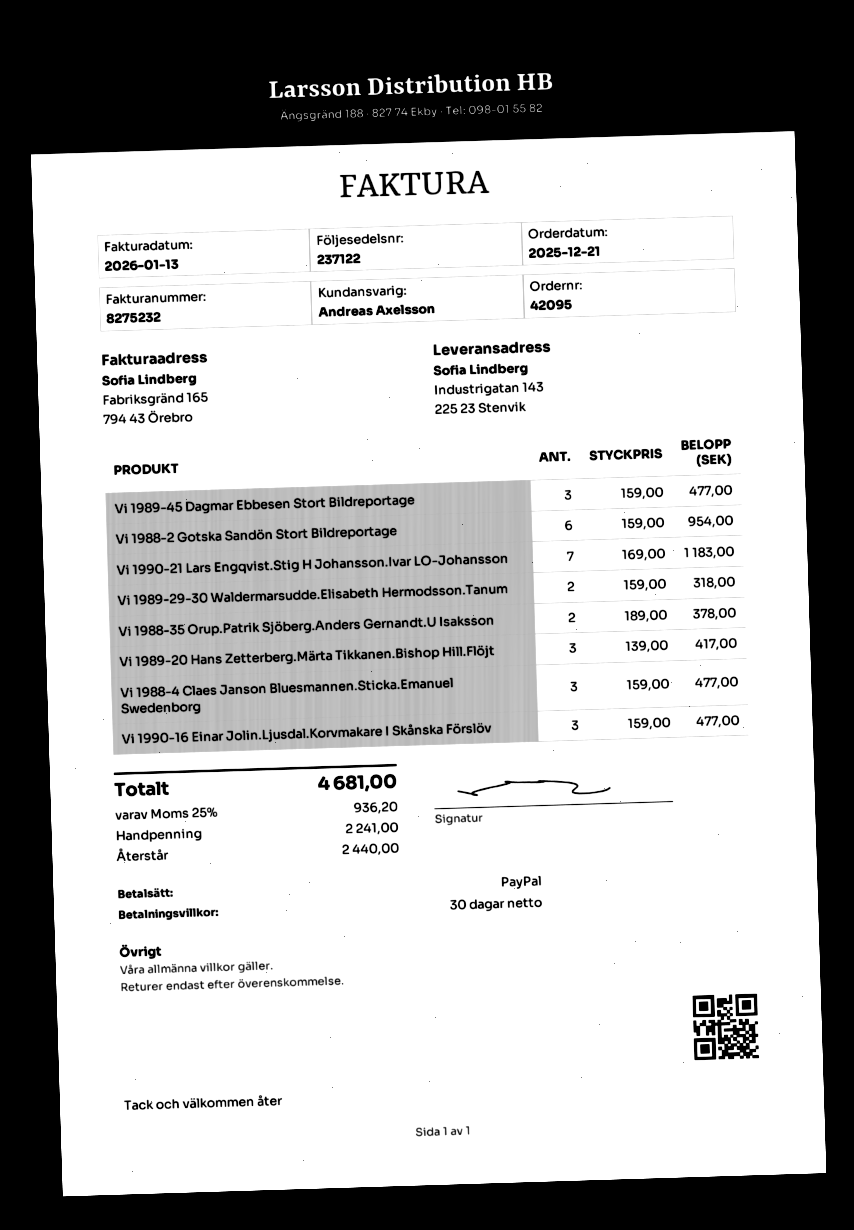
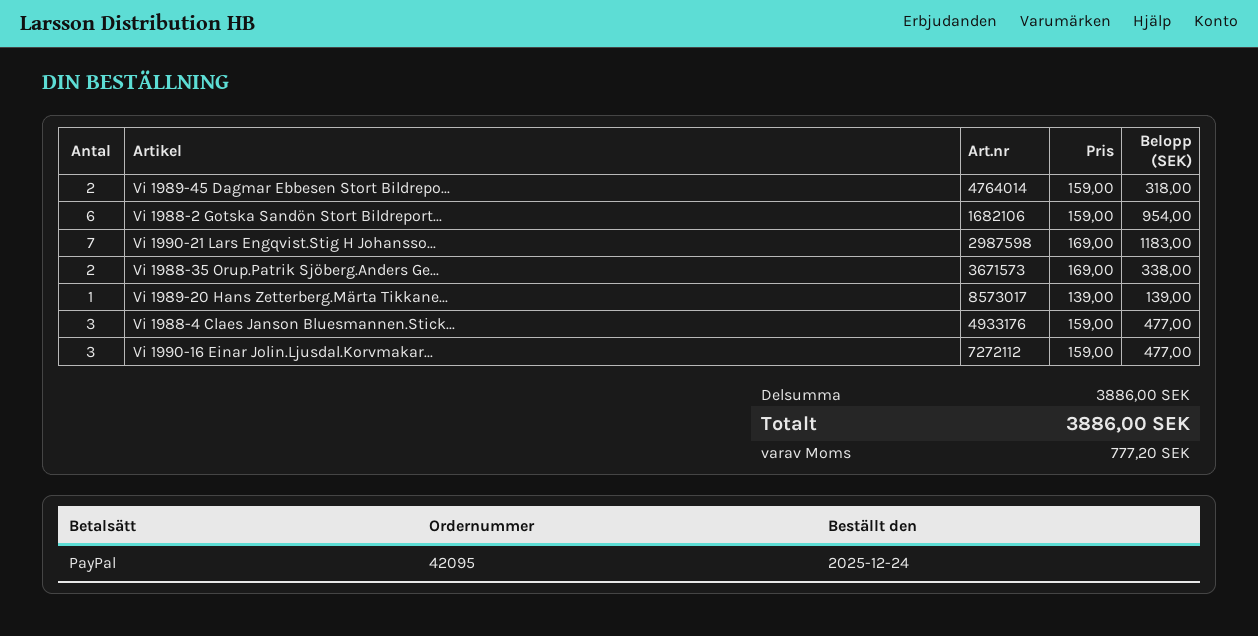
order date: 2025-12-21 -> 2025-12-24
Vi 1989-45 Dagmar Ebbesen Stort Bildreportage: 3 x 159.00 = 477.00 -> 2 x 159.00 = 318.00
Vi 1989-29-30 Waldermarsudde.Elisabeth Hermodsson.Tanum: 2 x 159.00 = 318.00 -> none
Vi 1988-35 Orup.Patrik Sjöberg.Anders Gernandt.U Isaksson: 2 x 189.00 = 378.00 -> 2 x 169.00 = 338.00
Vi 1989-20 Hans Zetterberg.Märta Tikkanen.Bishop Hill.Flöjt: 3 x 139.00 = 417.00 -> 1 x 139.00 = 139.00
tax: 936.20 -> 777.20
total: 4681.00 -> 3886.00

